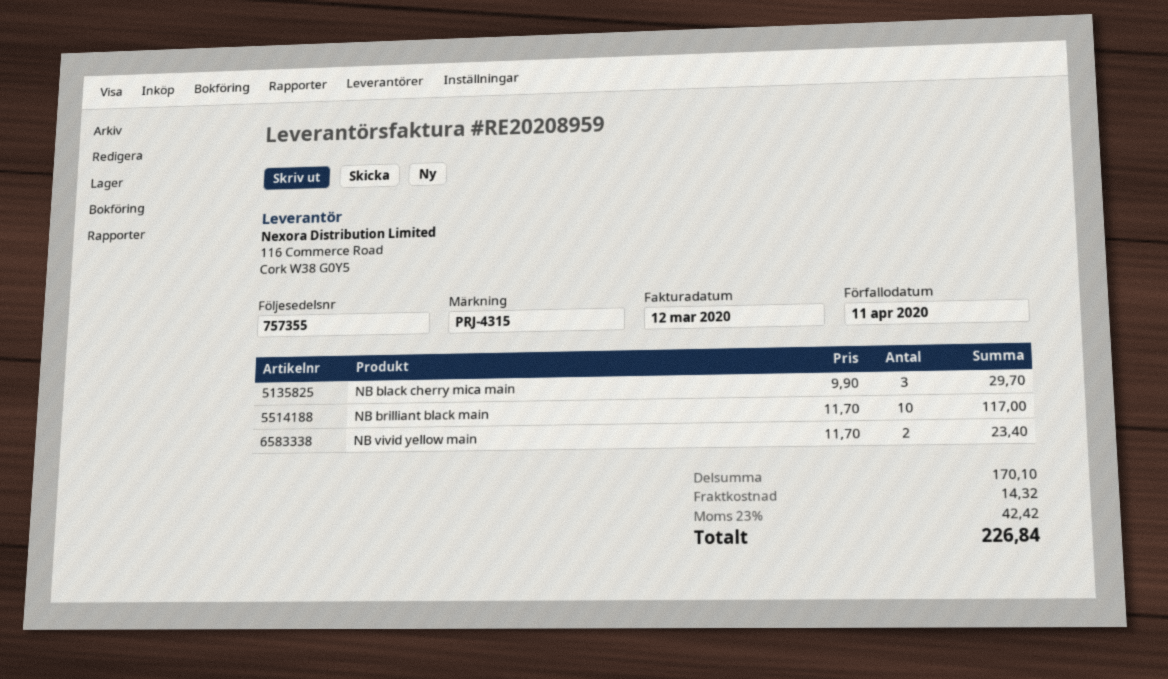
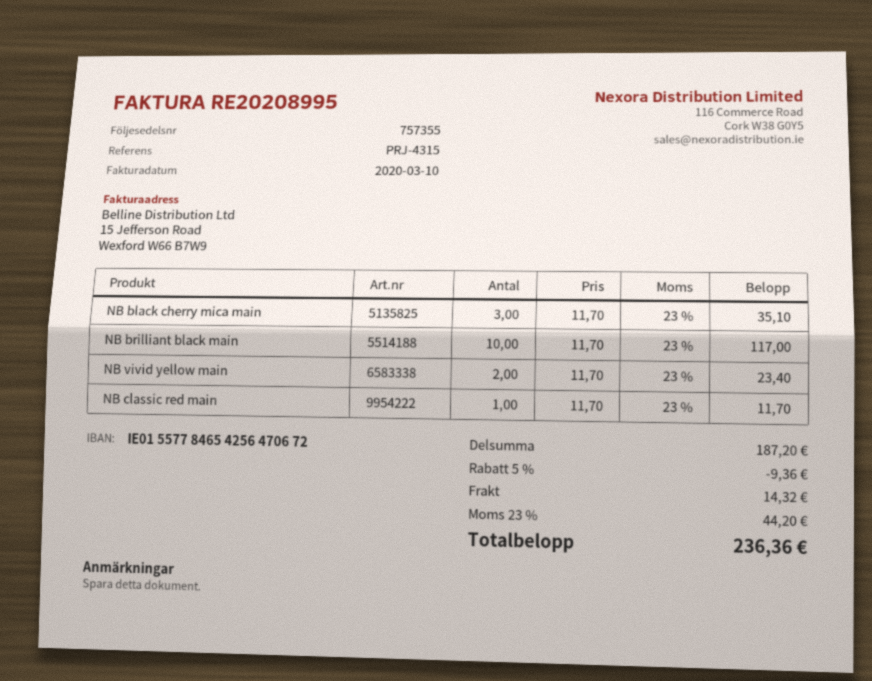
invoice number: RE20208959 -> RE20208995
invoice date: 2020-03-12 -> 2020-03-10
NB black cherry mica main: 3 x 9.90 = 29.70 -> 3 x 11.70 = 35.10
NB classic red main: none -> 1 x 11.70 = 11.70
subtotal: 170.10 -> 187.20
discount: none -> 5% = 9.36
tax: 23% = 42.42 -> 23% = 44.20
total: 226.84 -> 236.36

